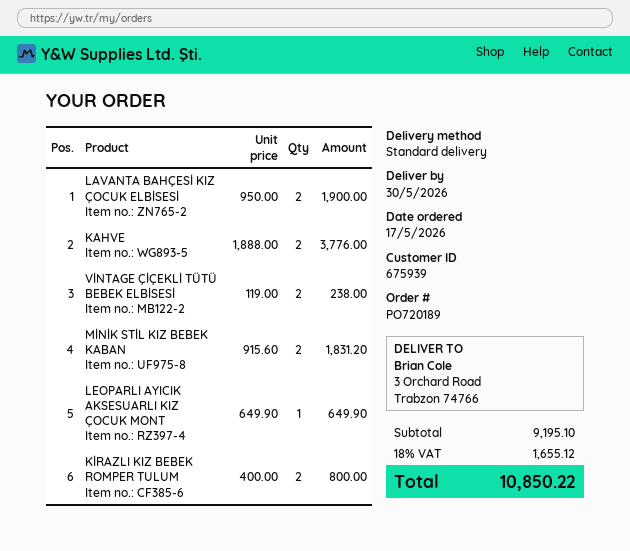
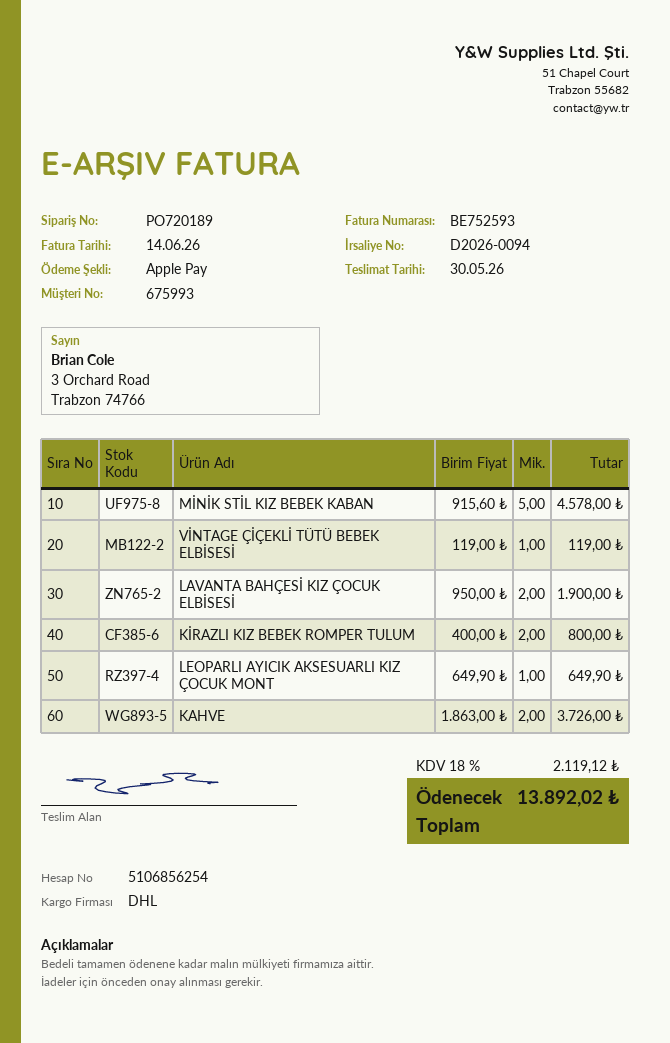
customer number: 675939 -> 675993
shipping method: standard -> DHL
KAHVE: 2 x 1888.00 = 3776.00 -> 2 x 1863.00 = 3726.00
VİNTAGE ÇİÇEKLİ TÜTÜ BEBEK ELBİSESİ: 2 x 119.00 = 238.00 -> 1 x 119.00 = 119.00
MİNİK STİL KIZ BEBEK KABAN: 2 x 915.60 = 1831.20 -> 5 x 915.60 = 4578.00
tax: 18% = 1655.12 -> 18% = 2119.12
total: 10850.22 -> 13892.02

